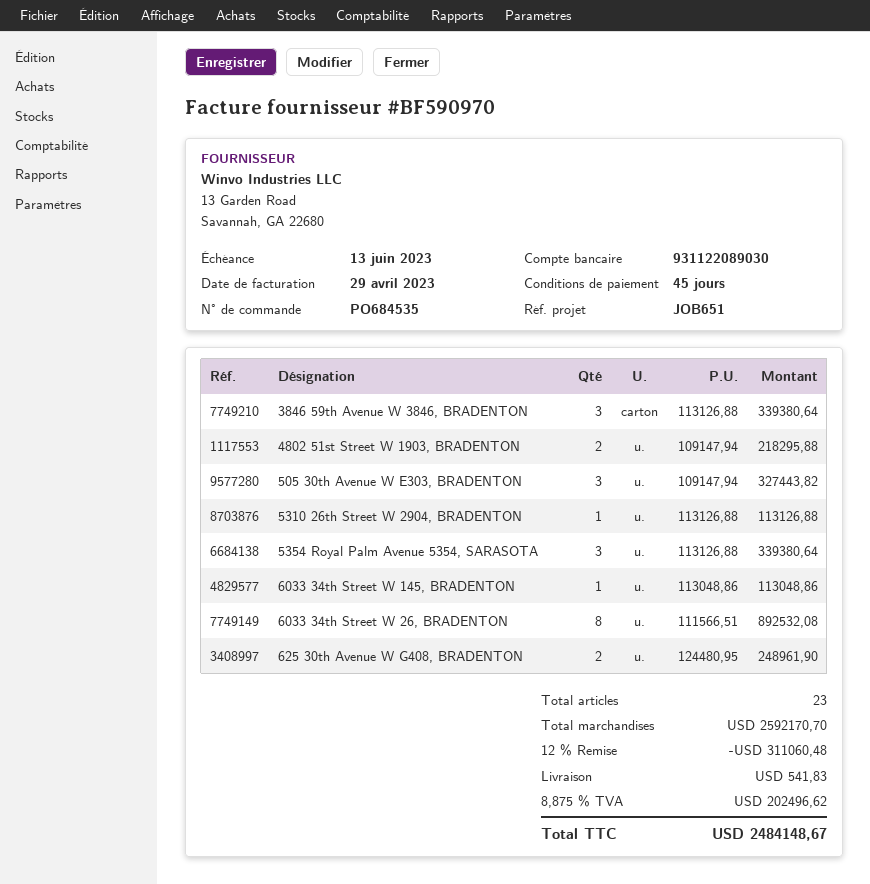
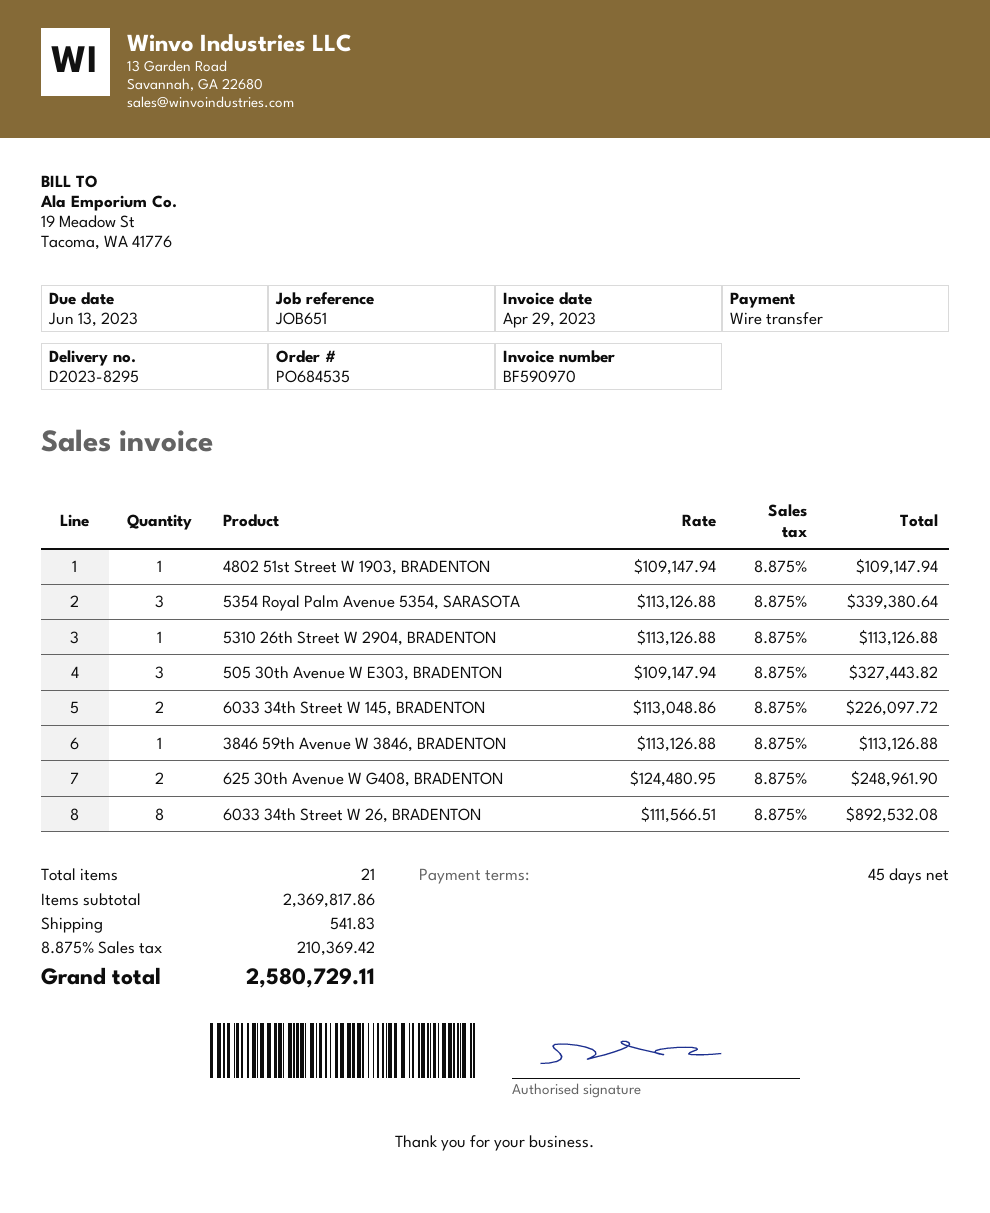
3846 59th Avenue W 3846, BRADENTON: 3 x 113126.88 = 339380.64 -> 1 x 113126.88 = 113126.88
4802 51st Street W 1903, BRADENTON: 2 x 109147.94 = 218295.88 -> 1 x 109147.94 = 109147.94
6033 34th Street W 145, BRADENTON: 1 x 113048.86 = 113048.86 -> 2 x 113048.86 = 226097.72
total quantity: 23 -> 21
subtotal: 2592170.70 -> 2369817.86
discount: 12% = 311060.48 -> none
tax: 8.875% = 202496.62 -> 8.875% = 210369.42
total: 2484148.67 -> 2580729.11

